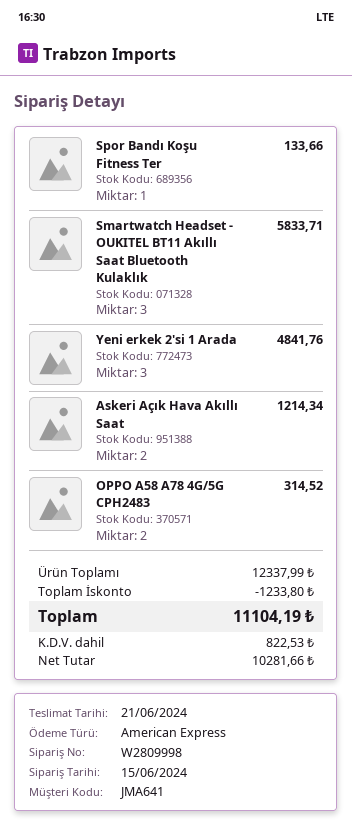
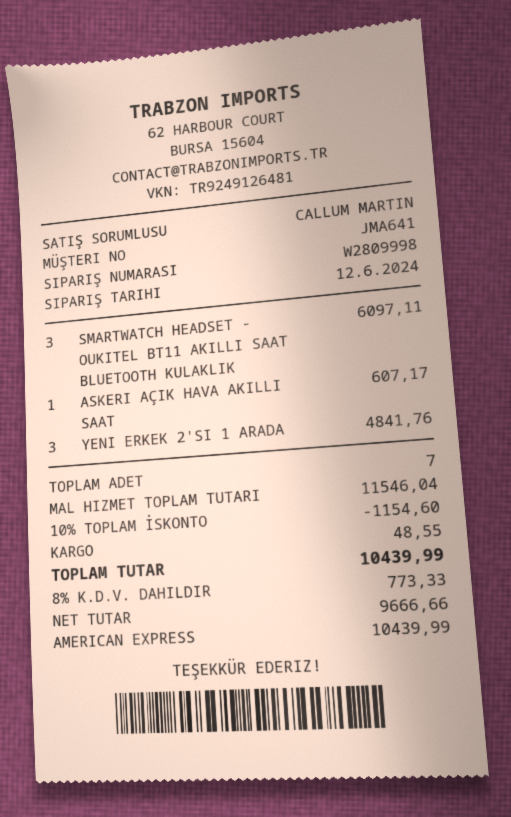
order date: 2024-06-15 -> 2024-06-12
Spor Bandı Koşu Fitness Ter: 1 for 133.66 -> none
Smartwatch Headset - OUKITEL BT11 Akıllı Saat Bluetooth Kulaklık: 3 for 5833.71 -> 3 for 6097.11
Askeri Açık Hava Akıllı Saat: 2 for 1214.34 -> 1 for 607.17
OPPO A58 A78 4G/5G CPH2483: 2 for 314.52 -> none
subtotal: 12337.99 -> 11546.04
discount: 1233.80 -> 1154.60
shipping: none -> 48.55
net: 10281.66 -> 9666.66
tax: 822.53 -> 773.33
total: 11104.19 -> 10439.99

